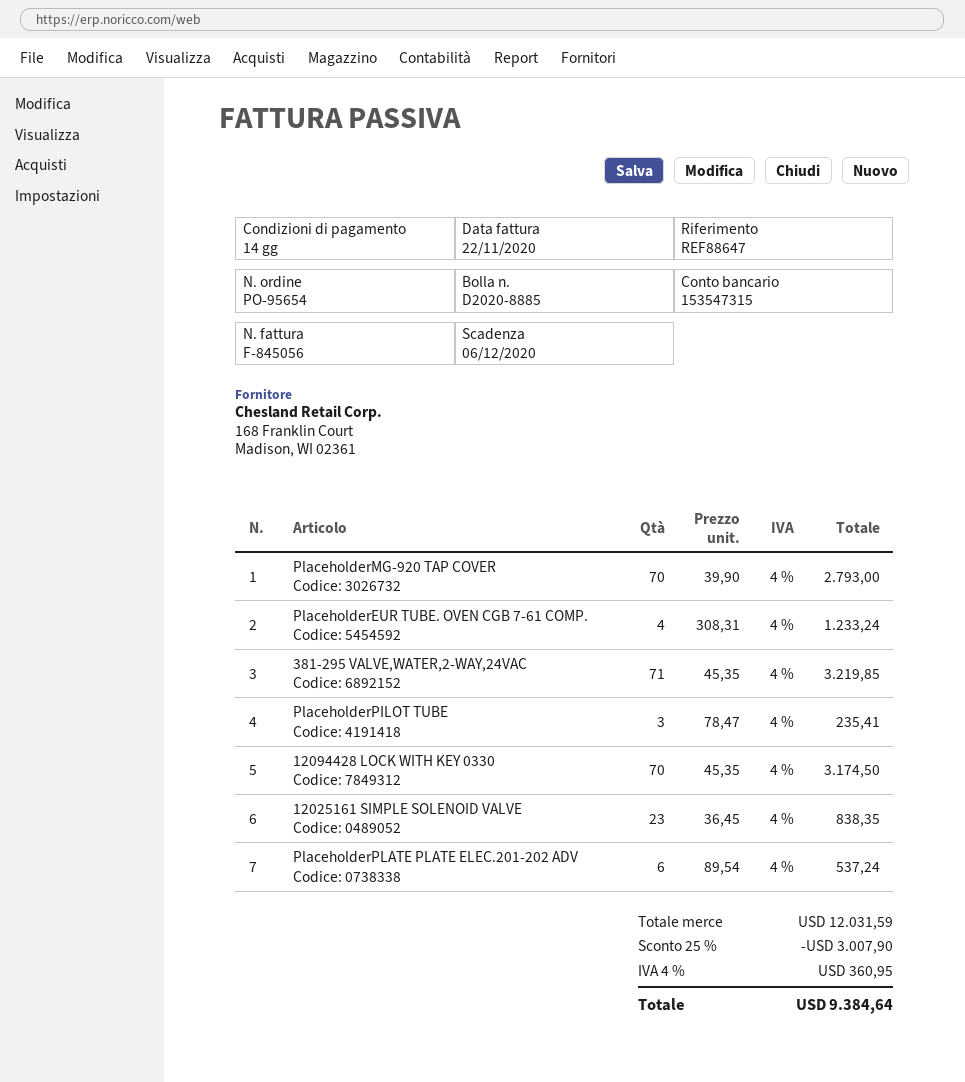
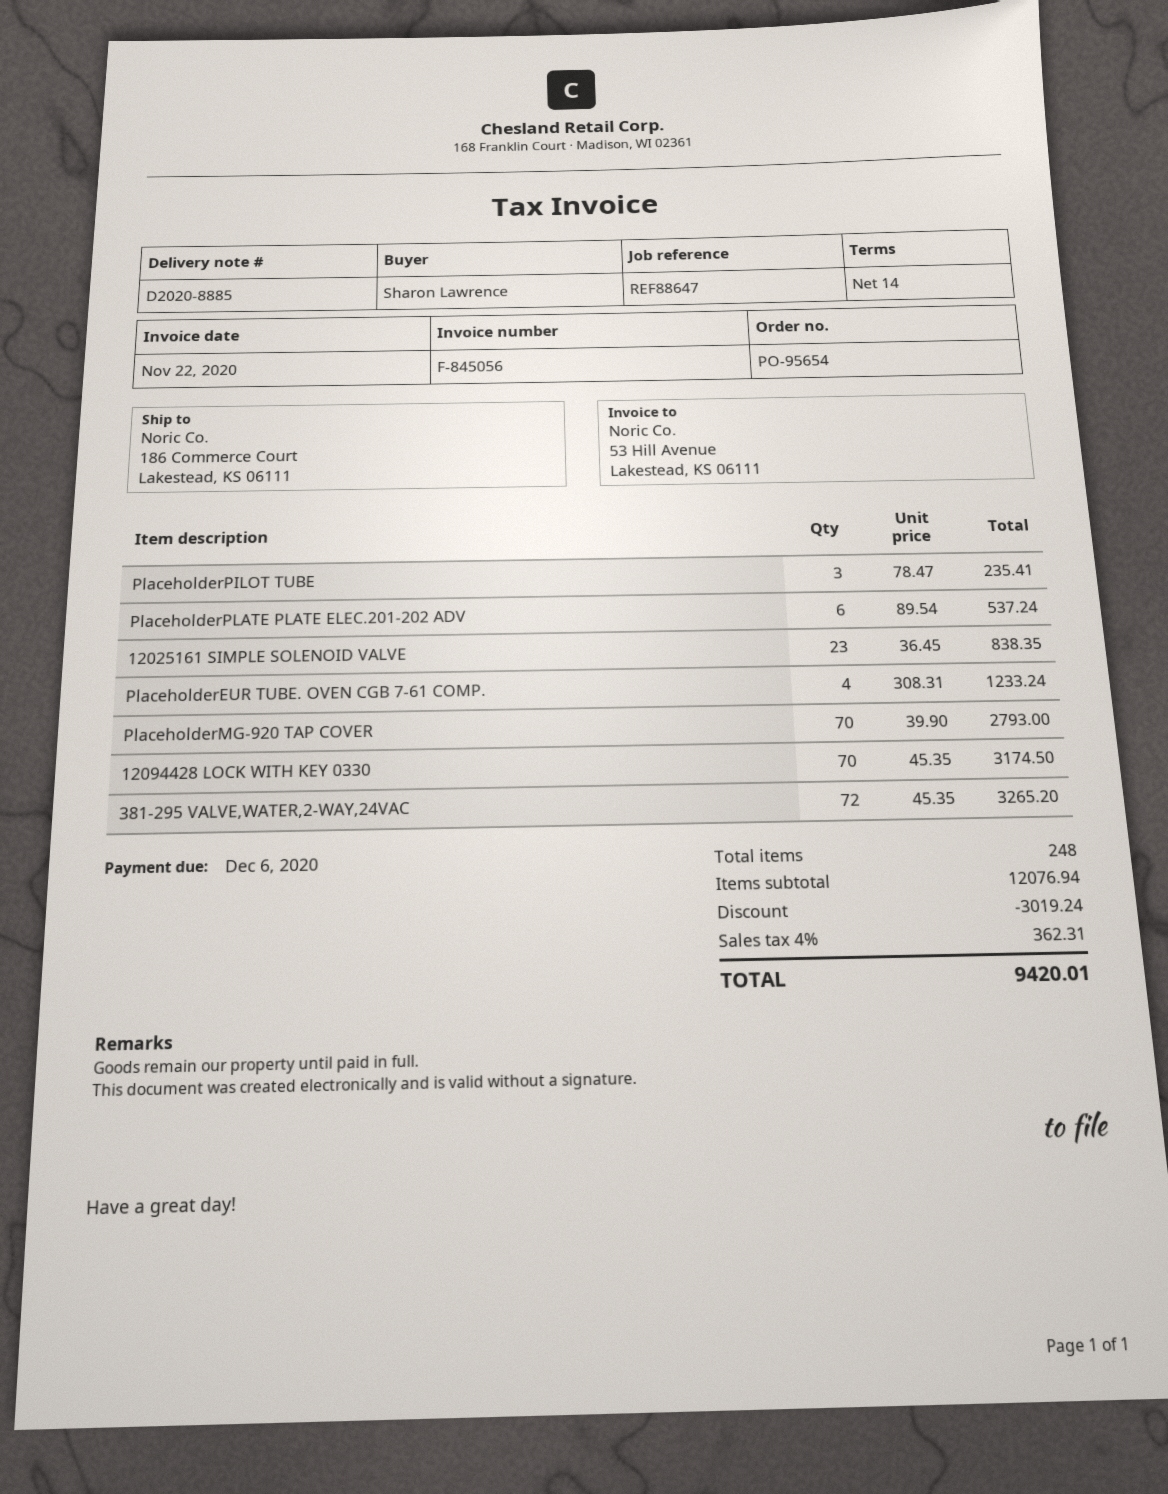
381-295 VALVE,WATER,2-WAY,24VAC: 71 x 45.35 = 3219.85 -> 72 x 45.35 = 3265.20
subtotal: 12031.59 -> 12076.94
discount: 3007.90 -> 3019.24
tax: 4% = 360.95 -> 4% = 362.31
total: 9384.64 -> 9420.01

